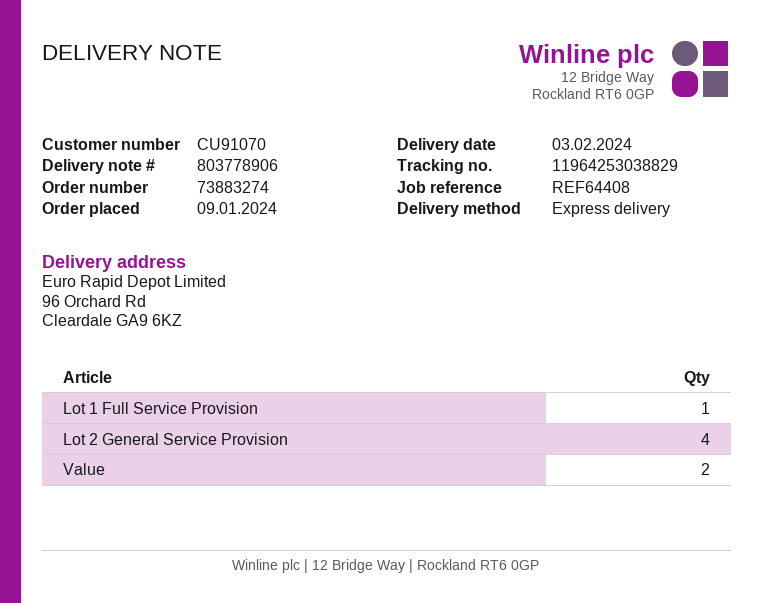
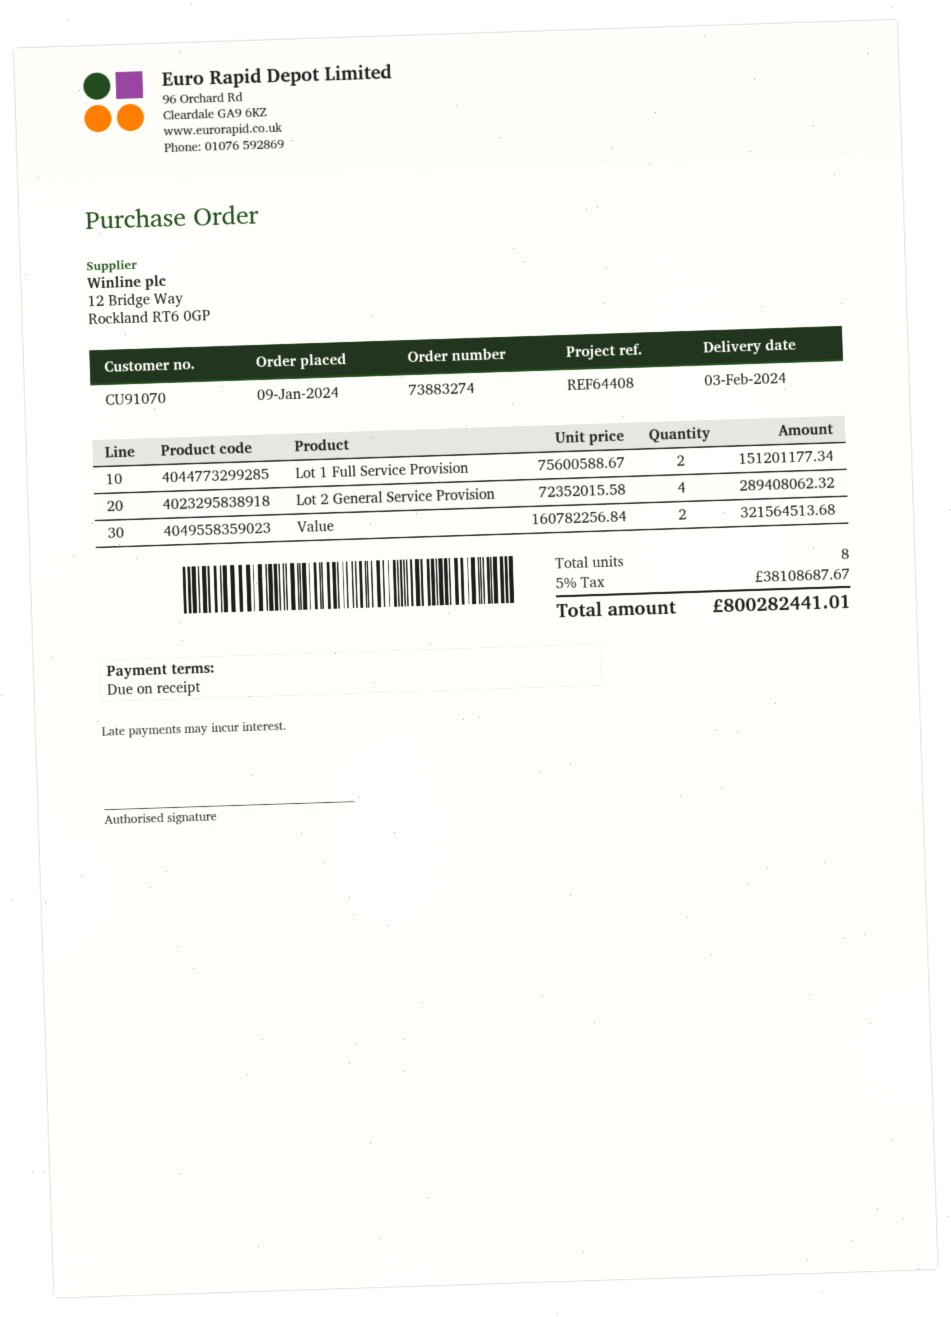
Lot 1 Full Service Provision: 1 -> 2

